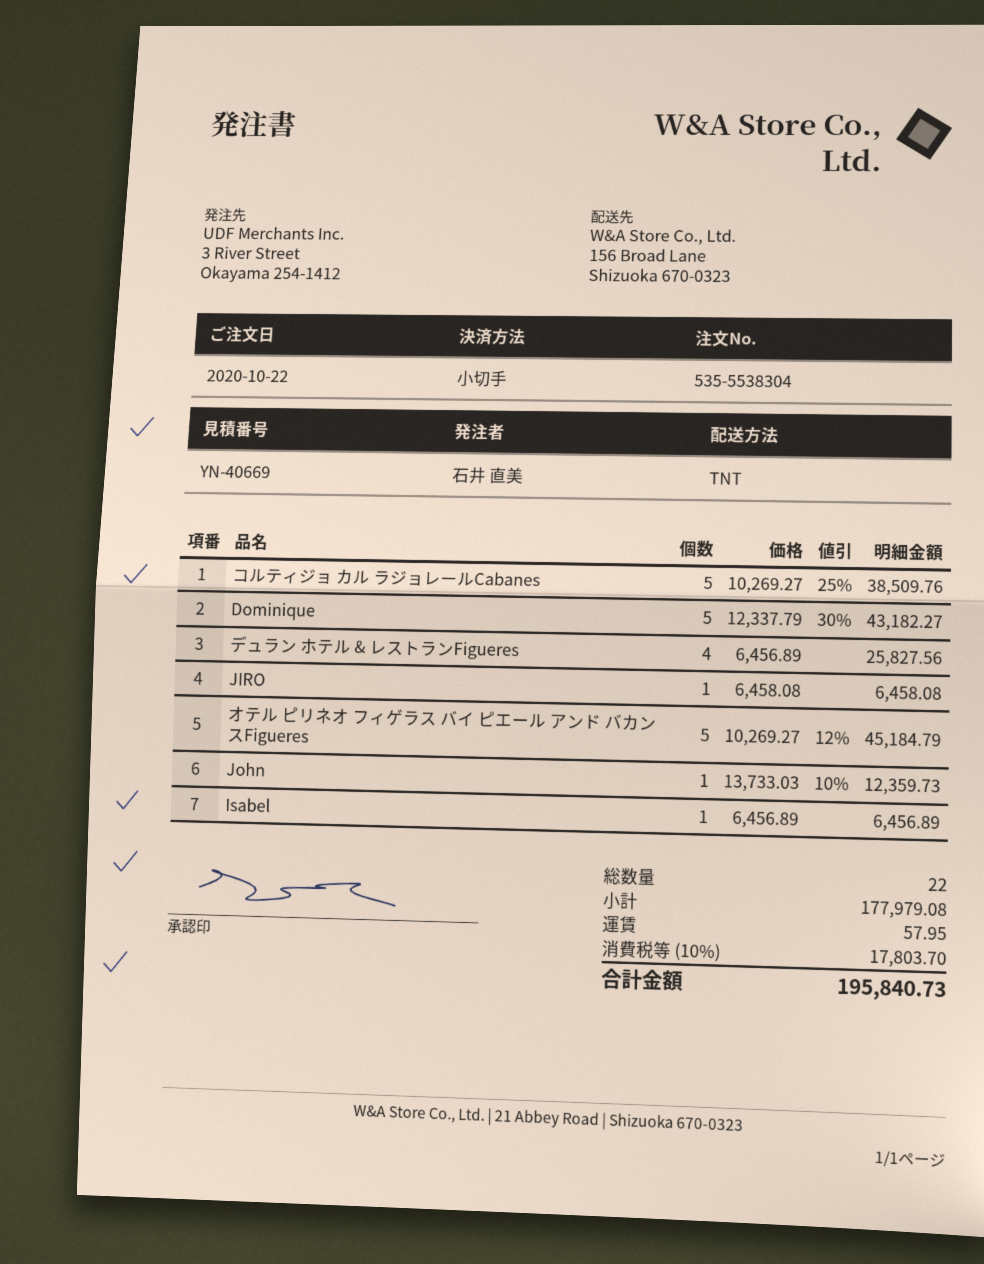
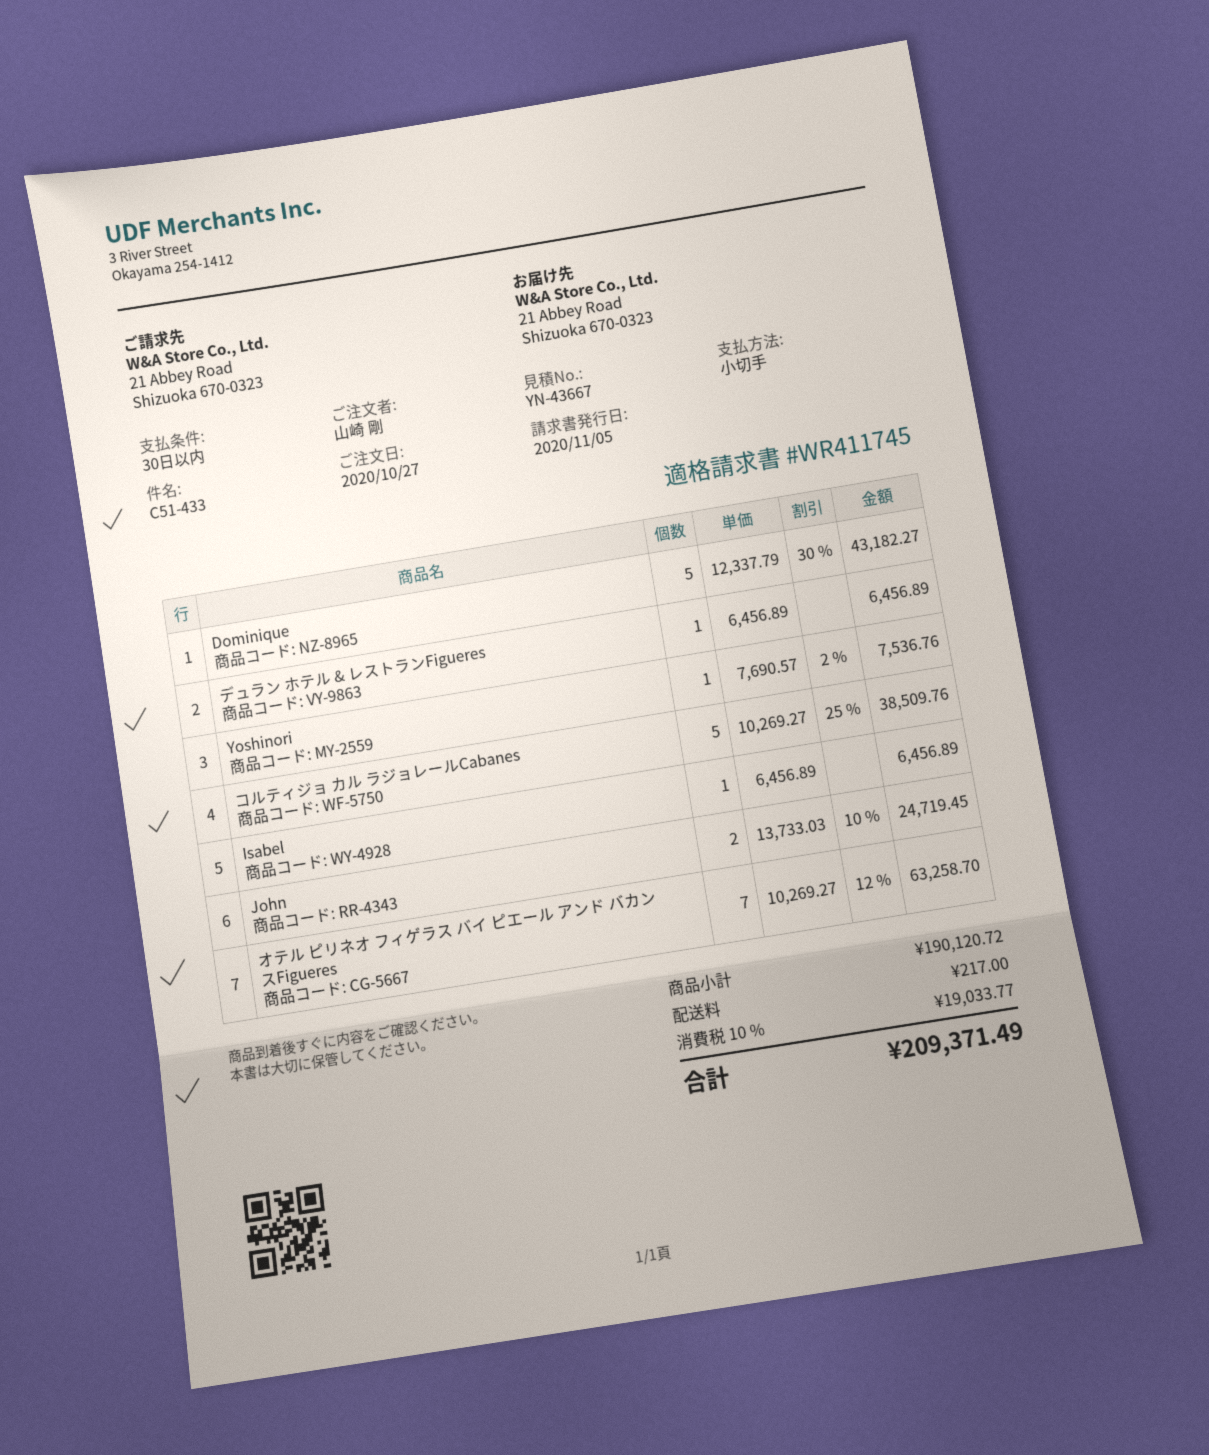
quote number: YN-40669 -> YN-43667
order date: 2020-10-22 -> 2020-10-27
ordered by: 石井 直美 -> 山崎 剛
ship to: 156 Broad Lane, Shizuoka 670-0323 -> 21 Abbey Road, Shizuoka 670-0323
デュラン ホテル & レストランFigueres: 4 x 6456.89 = 25827.56 -> 1 x 6456.89 = 6456.89
JIRO: 1 x 6458.08 = 6458.08 -> none
オテル ピリネオ フィゲラス バイ ピエール アンド バカンスFigueres: 5 x 10269.27 - 12% = 45184.79 -> 7 x 10269.27 - 12% = 63258.70
John: 1 x 13733.03 - 10% = 12359.73 -> 2 x 13733.03 - 10% = 24719.45
Yoshinori: none -> 1 x 7690.57 - 2% = 7536.76
subtotal: 177979.08 -> 190120.72
shipping: 57.95 -> 217.00
tax: 10% = 17803.70 -> 10% = 19033.77
total: 195840.73 -> 209371.49

